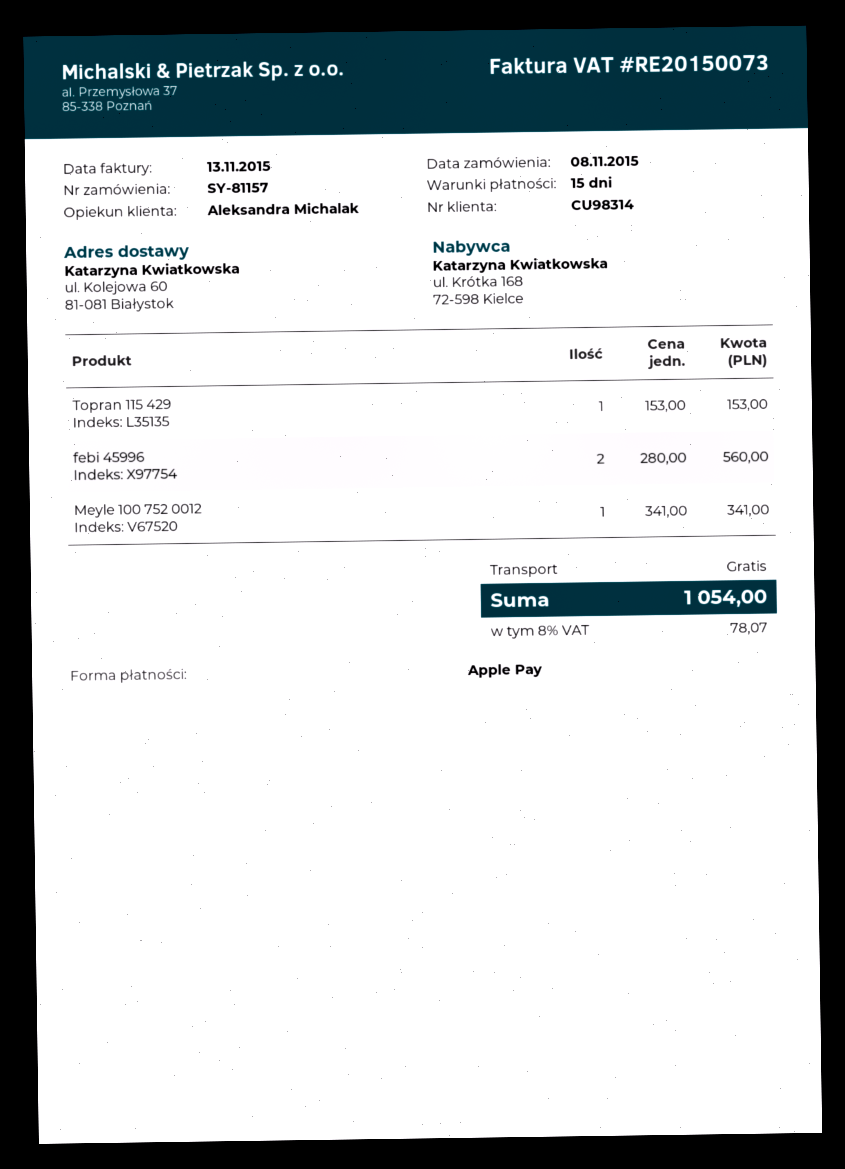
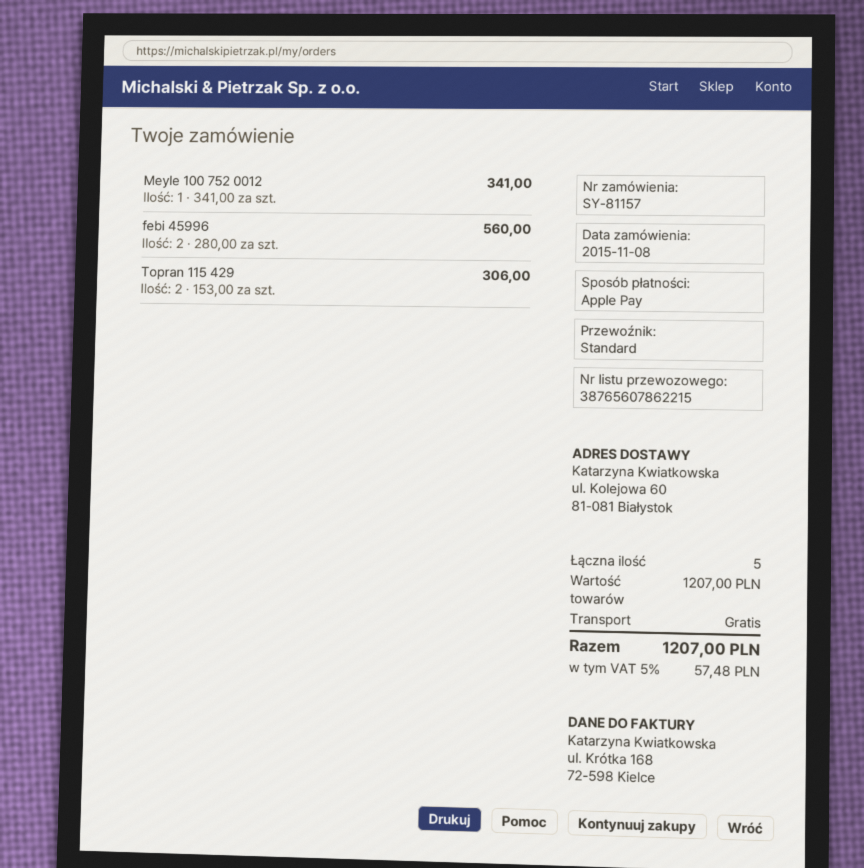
Topran 115 429: 1 x 153.00 = 153.00 -> 2 x 153.00 = 306.00
tax: 8% = 78.07 -> 5% = 57.48
total: 1054.00 -> 1207.00

